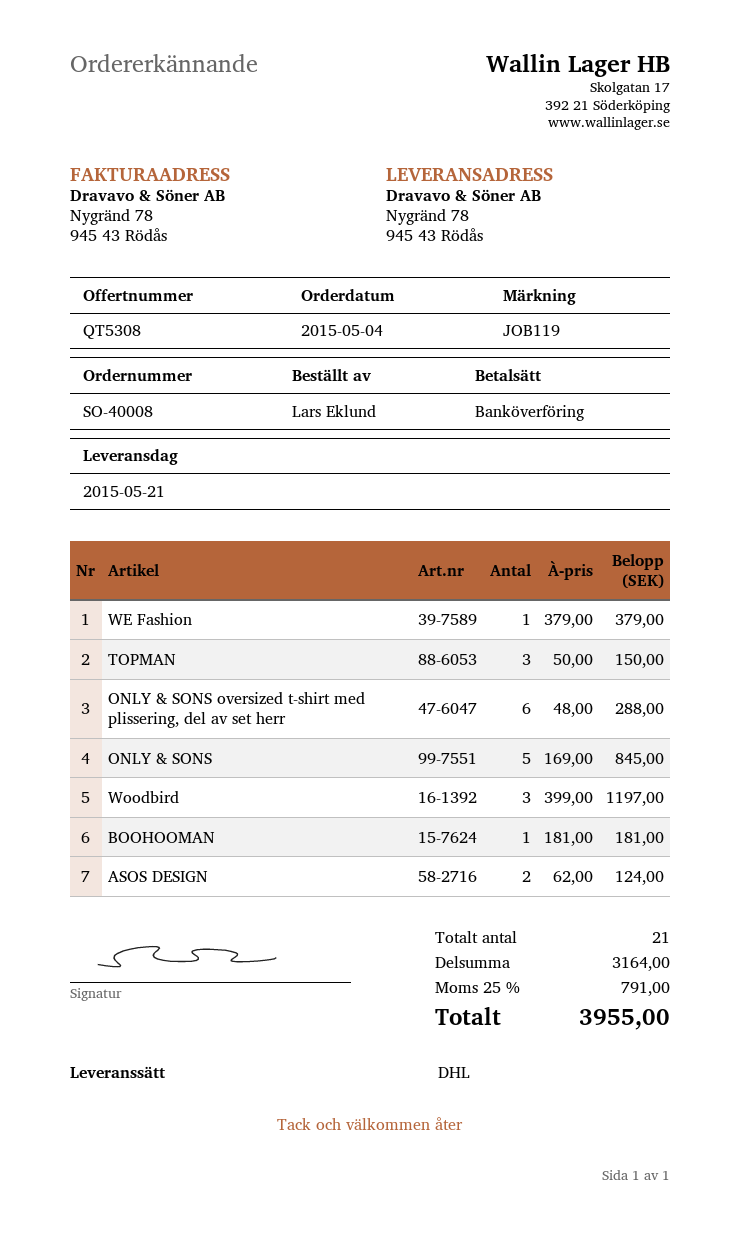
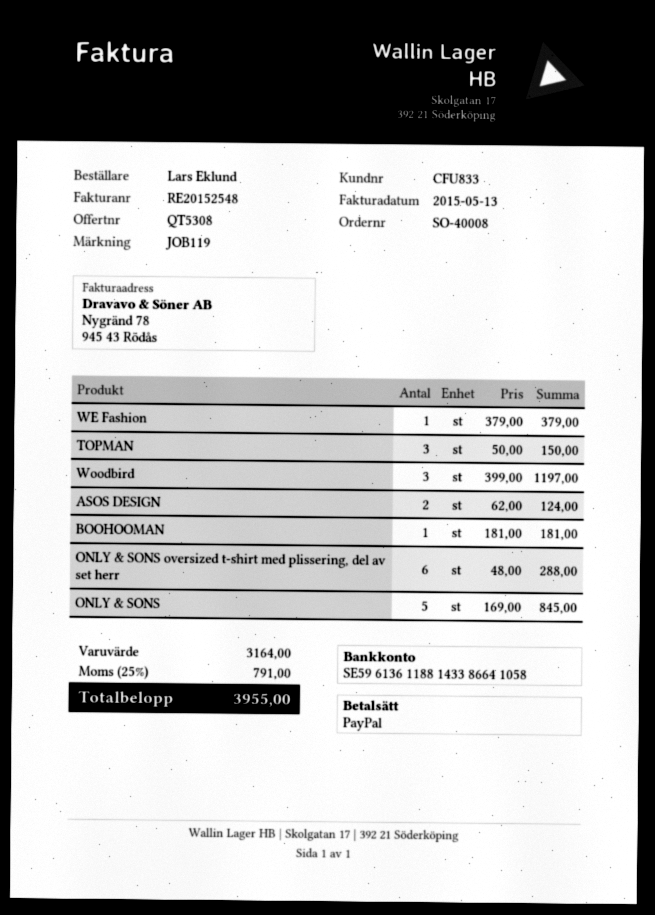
payment method: bank transfer -> PayPal

